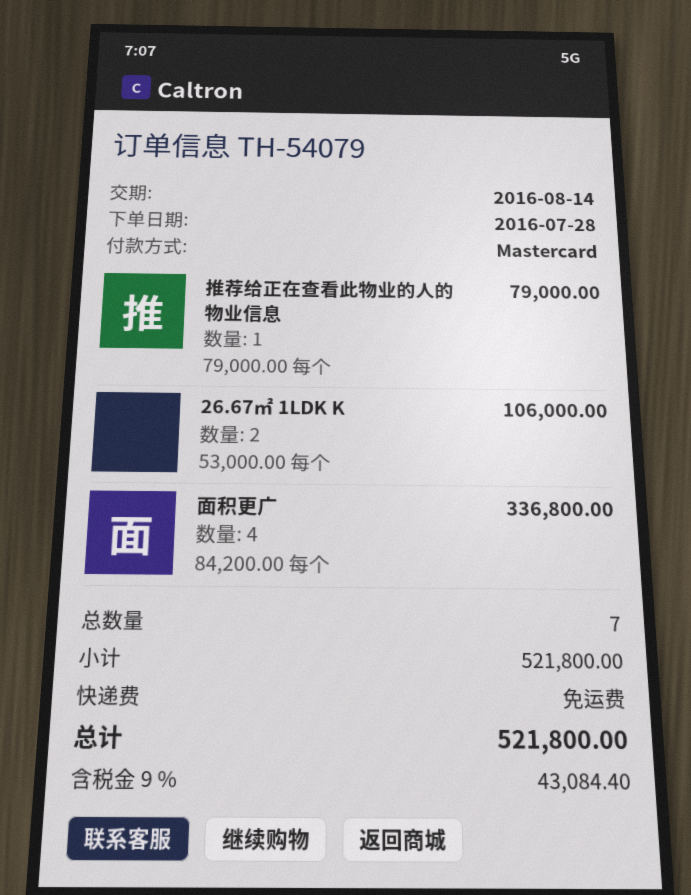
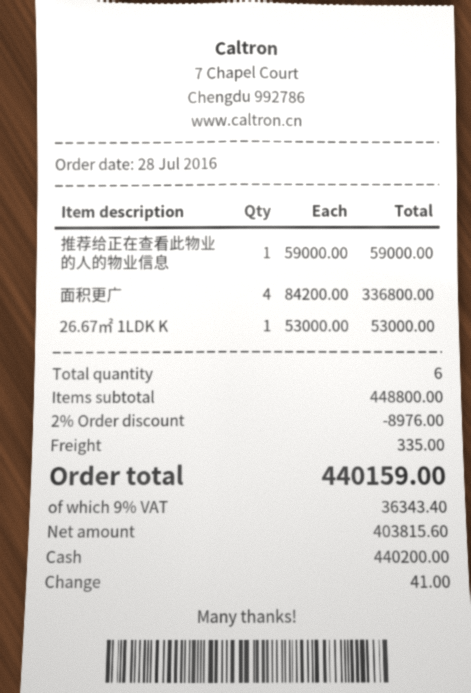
payment method: Mastercard -> cash
推荐给正在查看此物业的人的物业信息: 1 x 79000.00 = 79000.00 -> 1 x 59000.00 = 59000.00
26.67㎡ 1LDK K: 2 x 53000.00 = 106000.00 -> 1 x 53000.00 = 53000.00
total quantity: 7 -> 6
subtotal: 521800.00 -> 448800.00
discount: none -> 2% = 8976.00
shipping: 0.00 -> 335.00
tax: 9% = 43084.40 -> 9% = 36343.40
total: 521800.00 -> 440159.00

